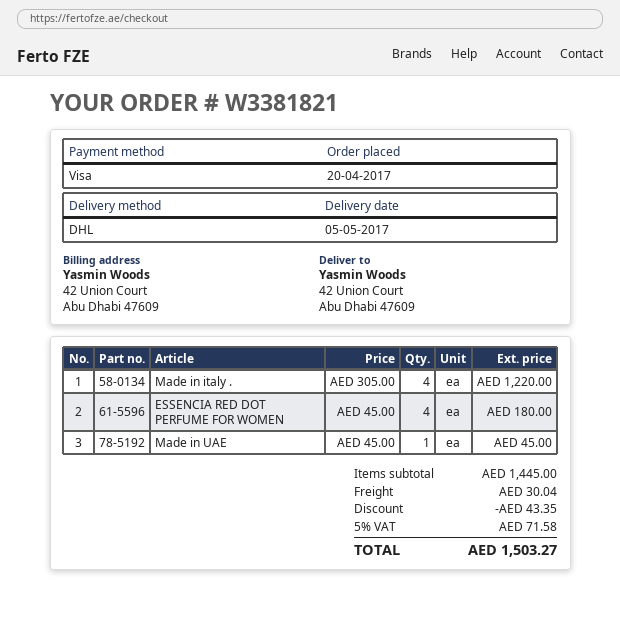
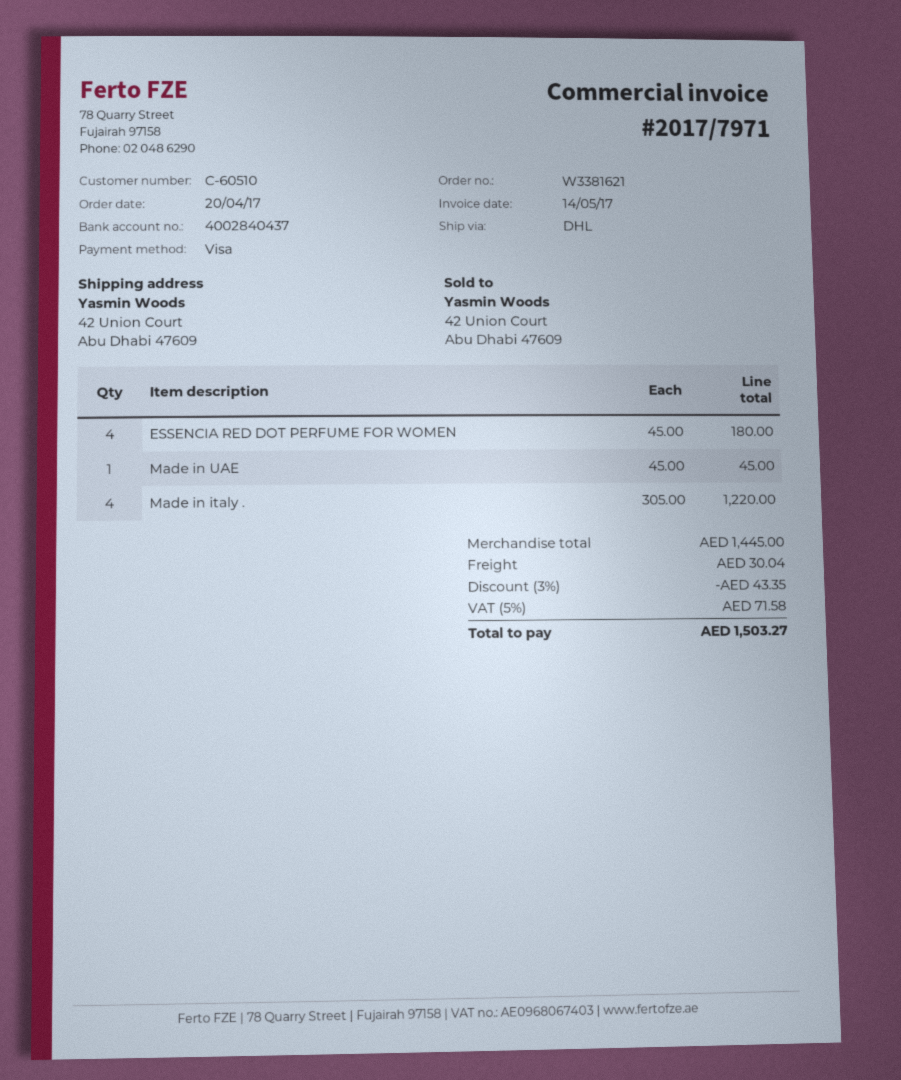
order number: W3381821 -> W3381621

